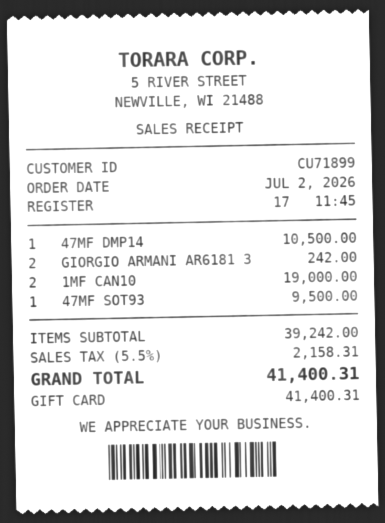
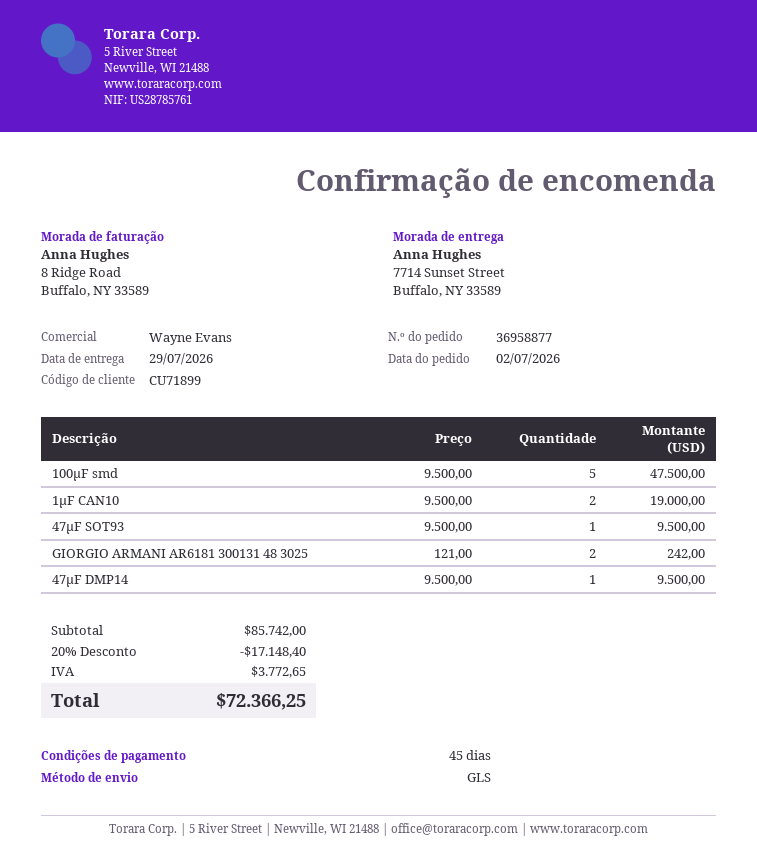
47ΜF DMP14: 1 for 10500.00 -> 1 for 9500.00
100µF smd: none -> 5 for 47500.00
subtotal: 39242.00 -> 85742.00
discount: none -> 20% = 17148.40
tax: 2158.31 -> 3772.65
total: 41400.31 -> 72366.25

